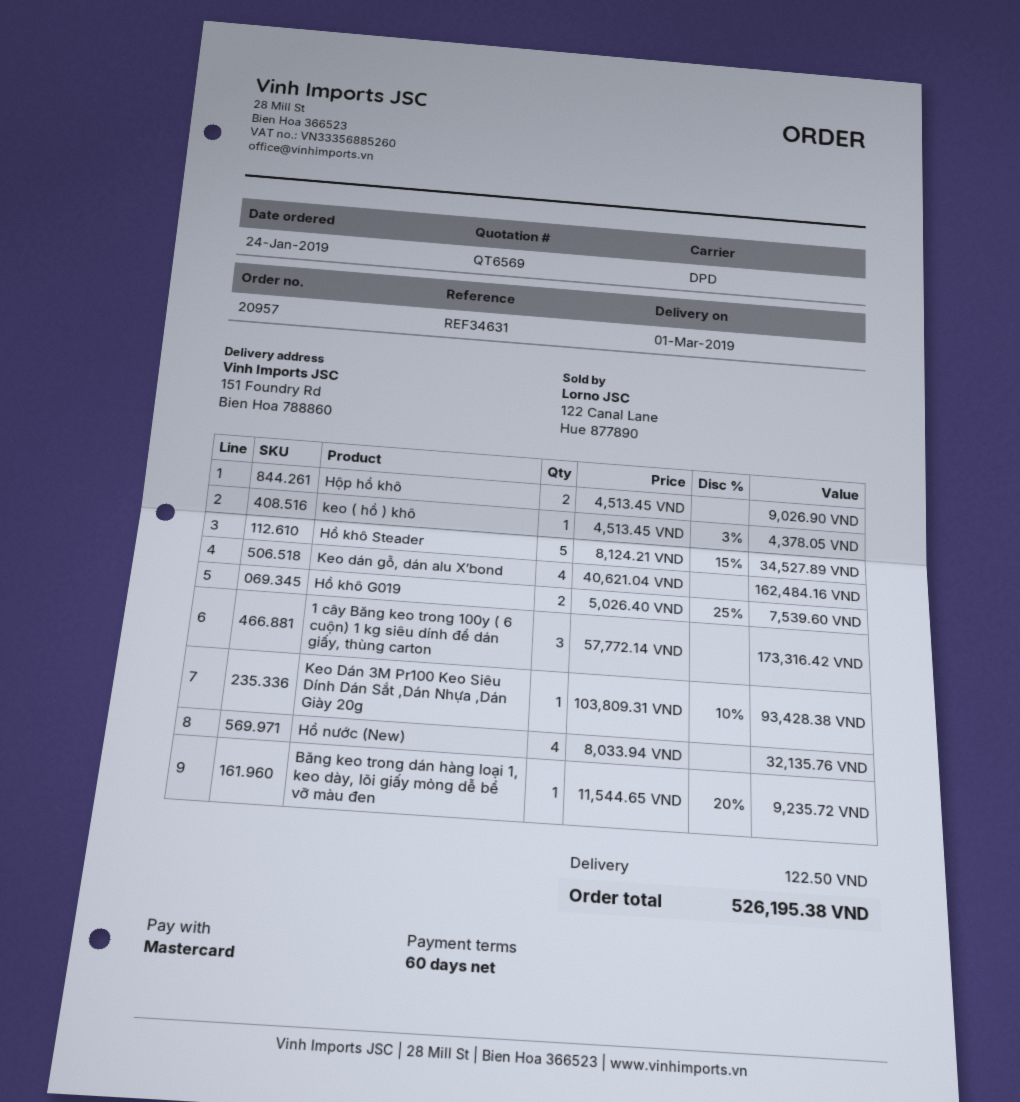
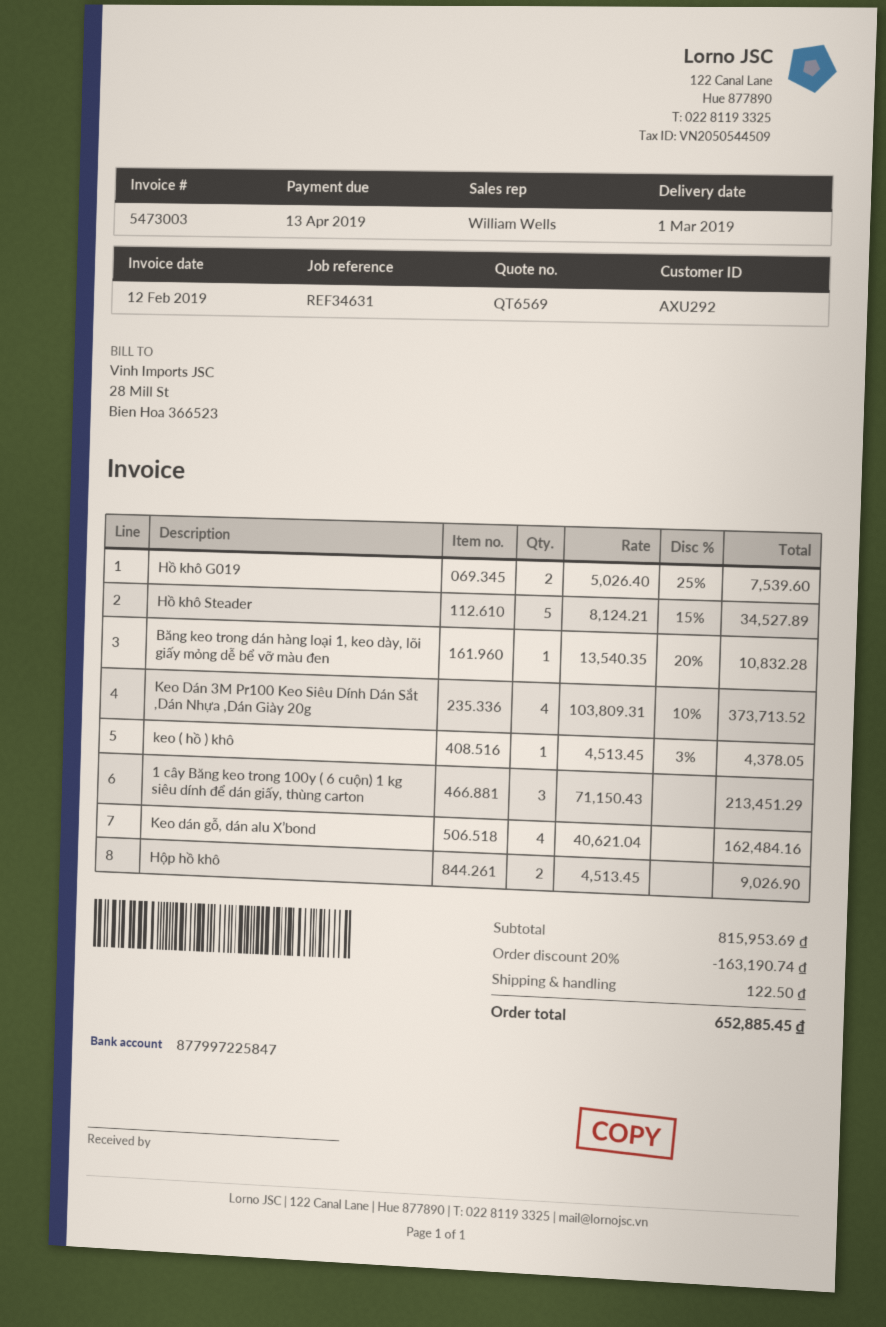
1 cây Băng keo trong 100y ( 6 cuộn) 1 kg siêu dính để dán giấy, thùng carton: 3 x 57772.14 = 173316.42 -> 3 x 71150.43 = 213451.29
Keo Dán 3M Pr100 Keo Siêu Dính Dán Sắt ,Dán Nhựa ,Dán Giày 20g: 1 x 103809.31 - 10% = 93428.38 -> 4 x 103809.31 - 10% = 373713.52
Hồ nước (New): 4 x 8033.94 = 32135.76 -> none
Băng keo trong dán hàng loại 1, keo dày, lõi giấy mỏng dễ bể vỡ màu đen: 1 x 11544.65 - 20% = 9235.72 -> 1 x 13540.35 - 20% = 10832.28
discount: none -> 20% = 163190.74
total: 526195.38 -> 652885.45

